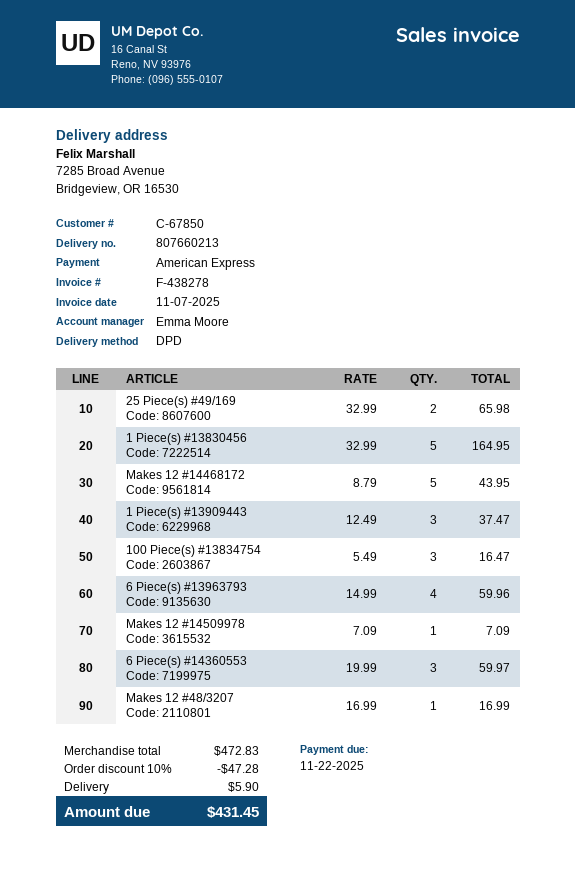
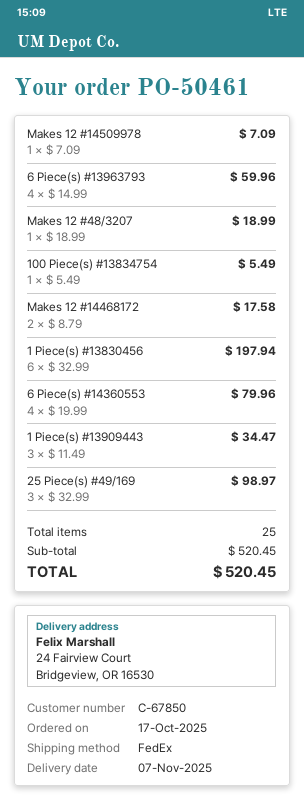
shipping method: DPD -> FedEx
ship to: 7285 Broad Avenue, Bridgeview, OR 16530 -> 24 Fairview Court, Bridgeview, OR 16530
25 Piece(s) #49/169: 2 x 32.99 = 65.98 -> 3 x 32.99 = 98.97
1 Piece(s) #13830456: 5 x 32.99 = 164.95 -> 6 x 32.99 = 197.94
Makes 12 #14468172: 5 x 8.79 = 43.95 -> 2 x 8.79 = 17.58
1 Piece(s) #13909443: 3 x 12.49 = 37.47 -> 3 x 11.49 = 34.47
100 Piece(s) #13834754: 3 x 5.49 = 16.47 -> 1 x 5.49 = 5.49
6 Piece(s) #14360553: 3 x 19.99 = 59.97 -> 4 x 19.99 = 79.96
Makes 12 #48/3207: 1 x 16.99 = 16.99 -> 1 x 18.99 = 18.99
subtotal: 472.83 -> 520.45
discount: 10% = 47.28 -> none
shipping: 5.90 -> none
total: 431.45 -> 520.45

